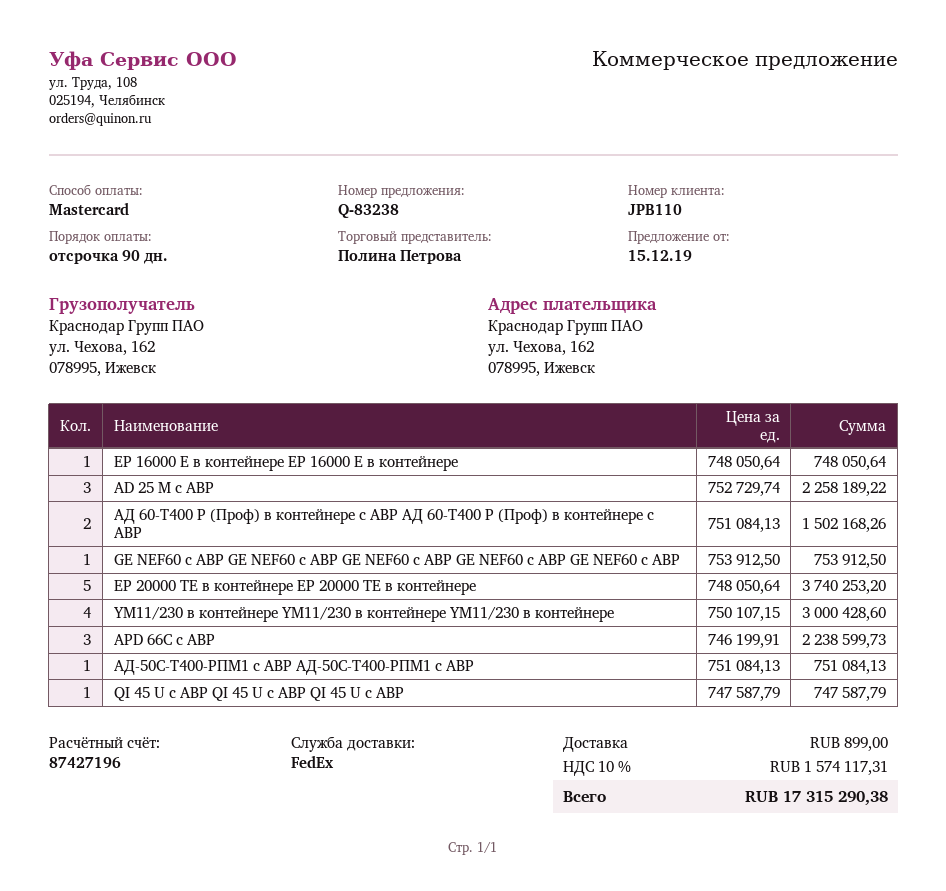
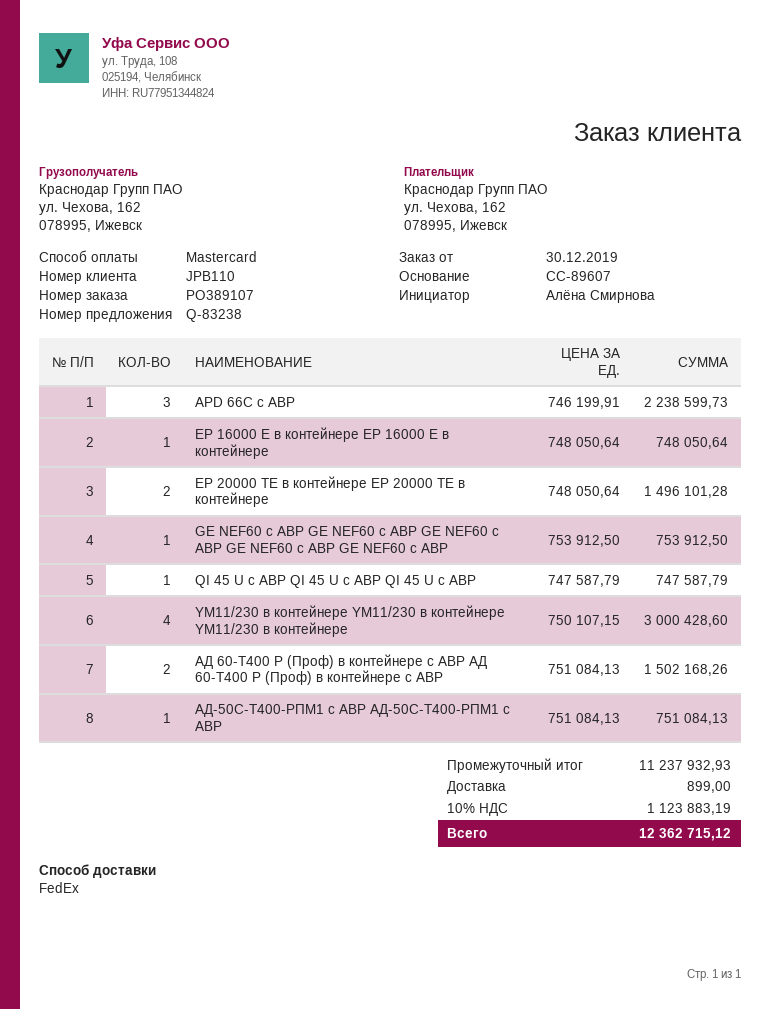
AD 25 M с АВР: 3 x 752729.74 = 2258189.22 -> none
EP 20000 TE в контейнере EP 20000 TE в контейнере: 5 x 748050.64 = 3740253.20 -> 2 x 748050.64 = 1496101.28
tax: 10% = 1574117.31 -> 10% = 1123883.19
total: 17315290.38 -> 12362715.12

